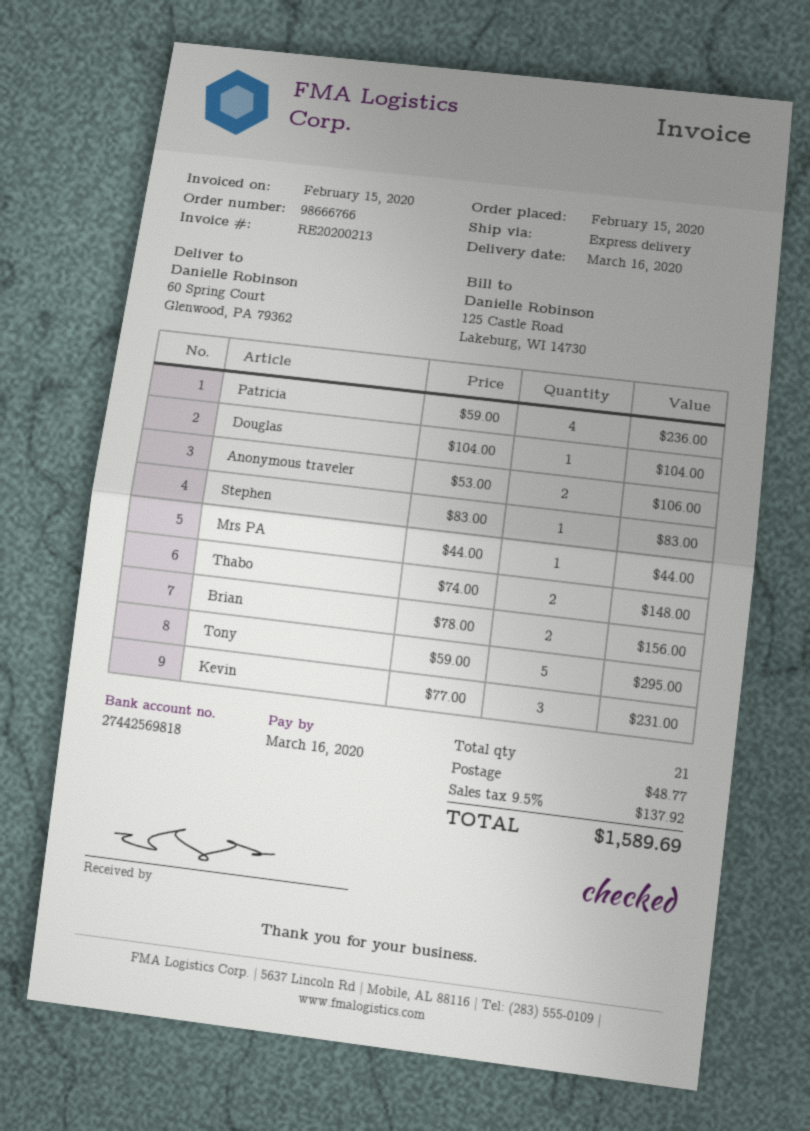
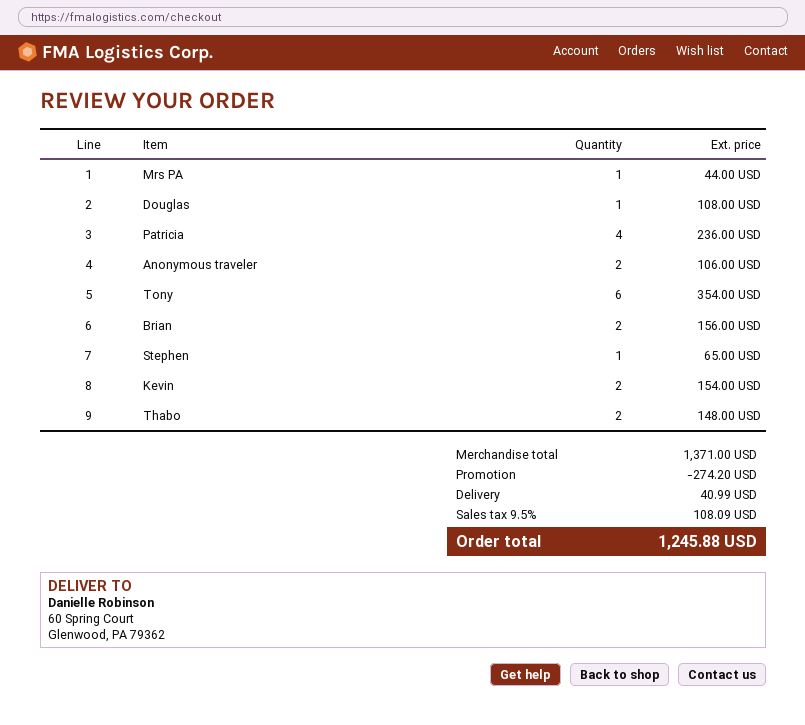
Douglas: 1 for 104.00 -> 1 for 108.00
Stephen: 1 for 83.00 -> 1 for 65.00
Tony: 5 for 295.00 -> 6 for 354.00
Kevin: 3 for 231.00 -> 2 for 154.00
discount: none -> 274.20
shipping: 48.77 -> 40.99
tax: 9.5% = 137.92 -> 9.5% = 108.09
total: 1589.69 -> 1245.88

